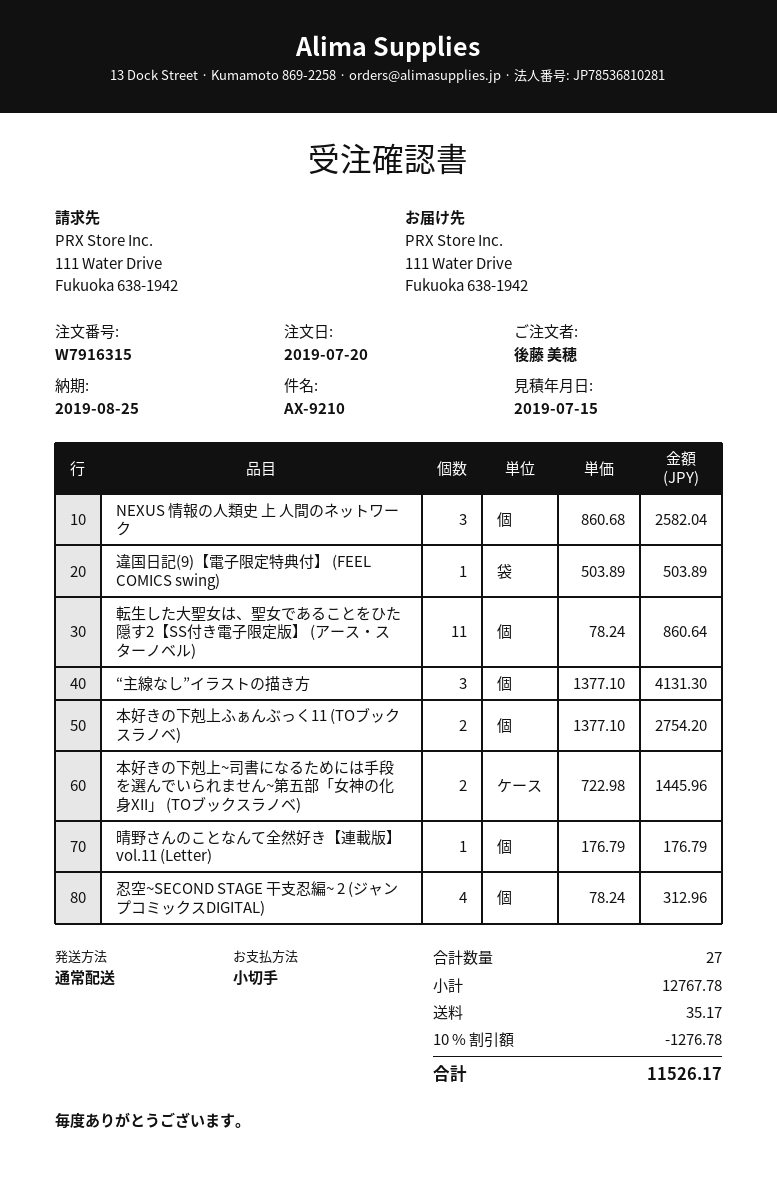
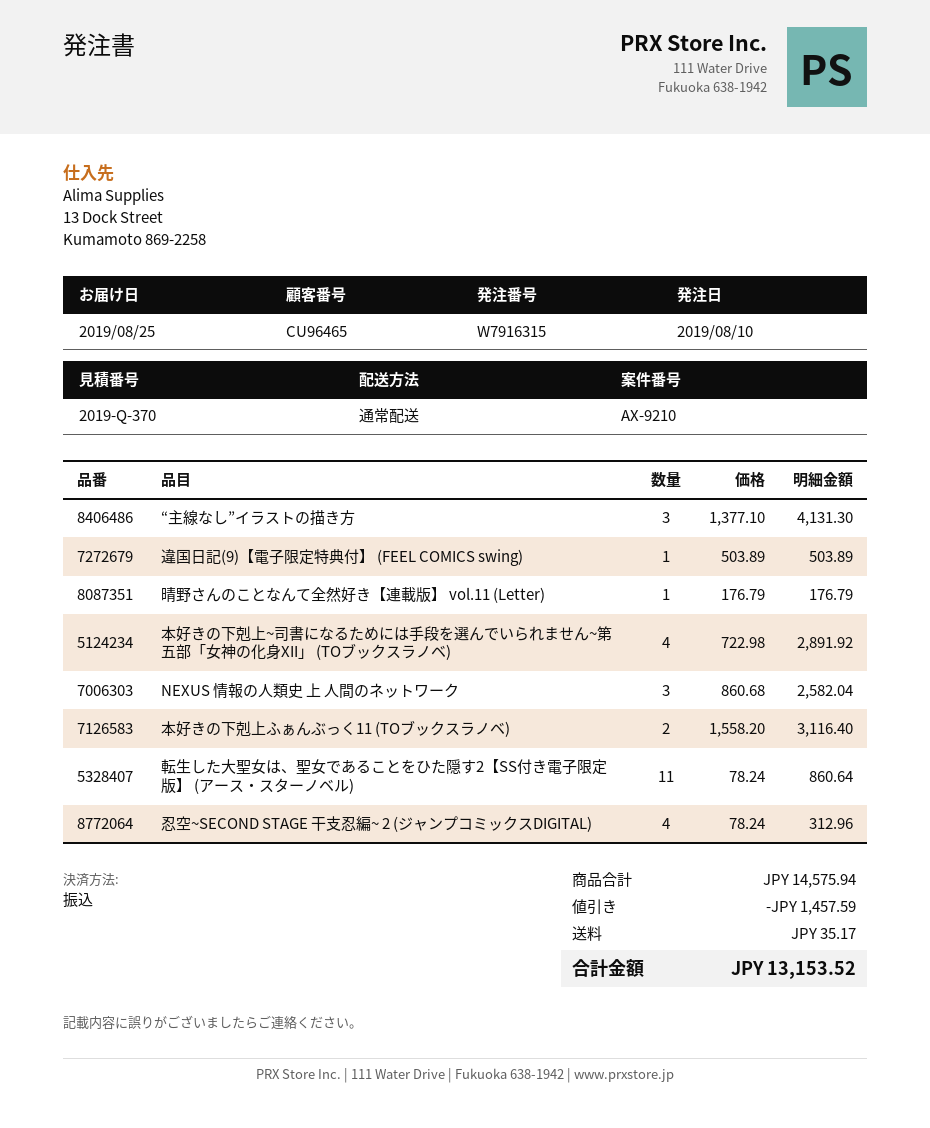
order date: 2019-07-20 -> 2019-08-10
payment method: cheque -> bank transfer
本好きの下剋上ふぁんぶっく11 (TOブックスラノベ): 2 x 1377.10 = 2754.20 -> 2 x 1558.20 = 3116.40
本好きの下剋上~司書になるためには手段を選んでいられません~第五部「女神の化身XII」 (TOブックスラノベ): 2 x 722.98 = 1445.96 -> 4 x 722.98 = 2891.92
subtotal: 12767.78 -> 14575.94
discount: 1276.78 -> 1457.59
total: 11526.17 -> 13153.52

